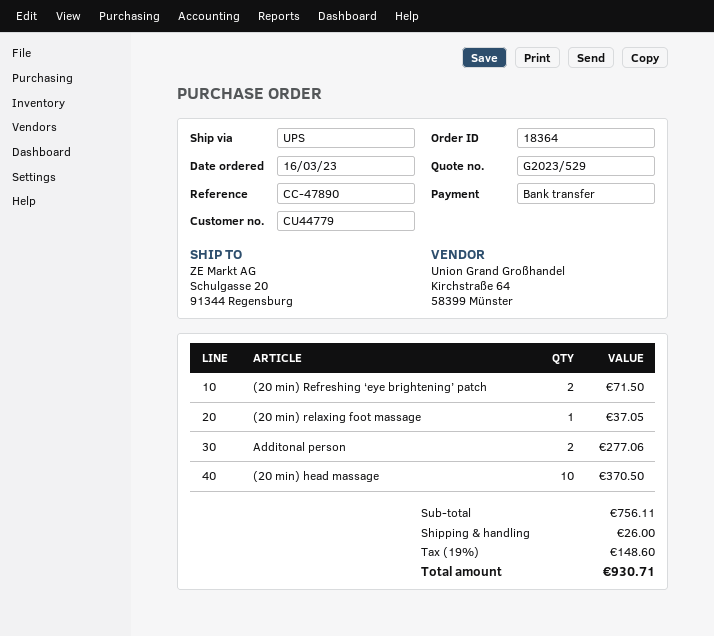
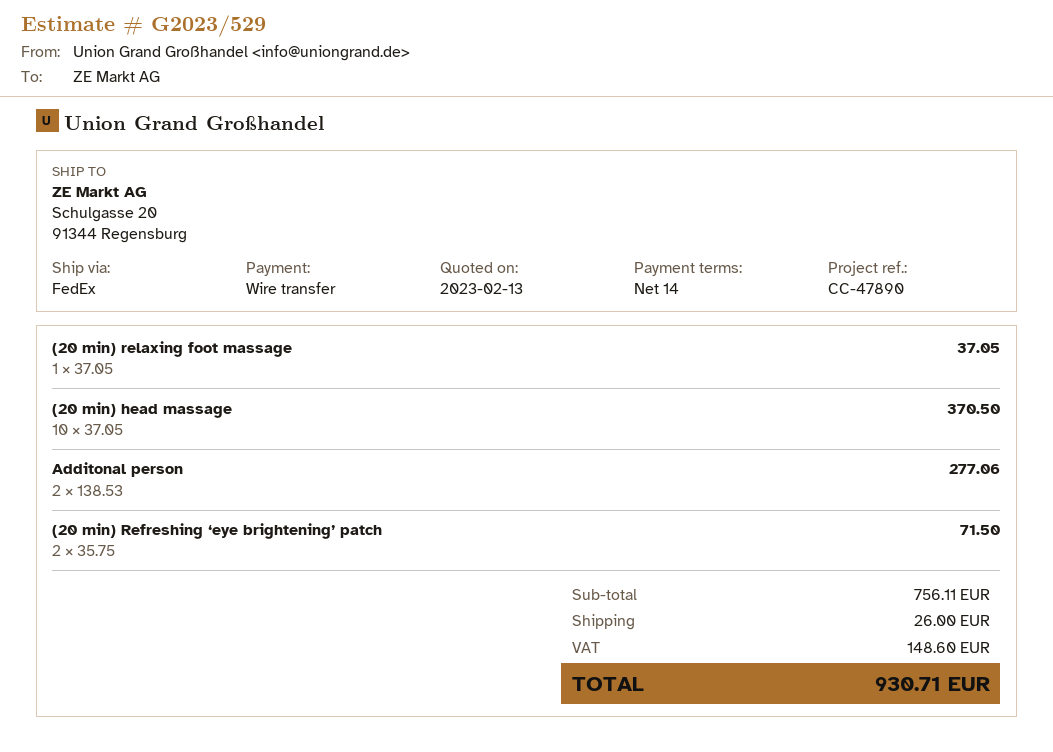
shipping method: UPS -> FedEx

